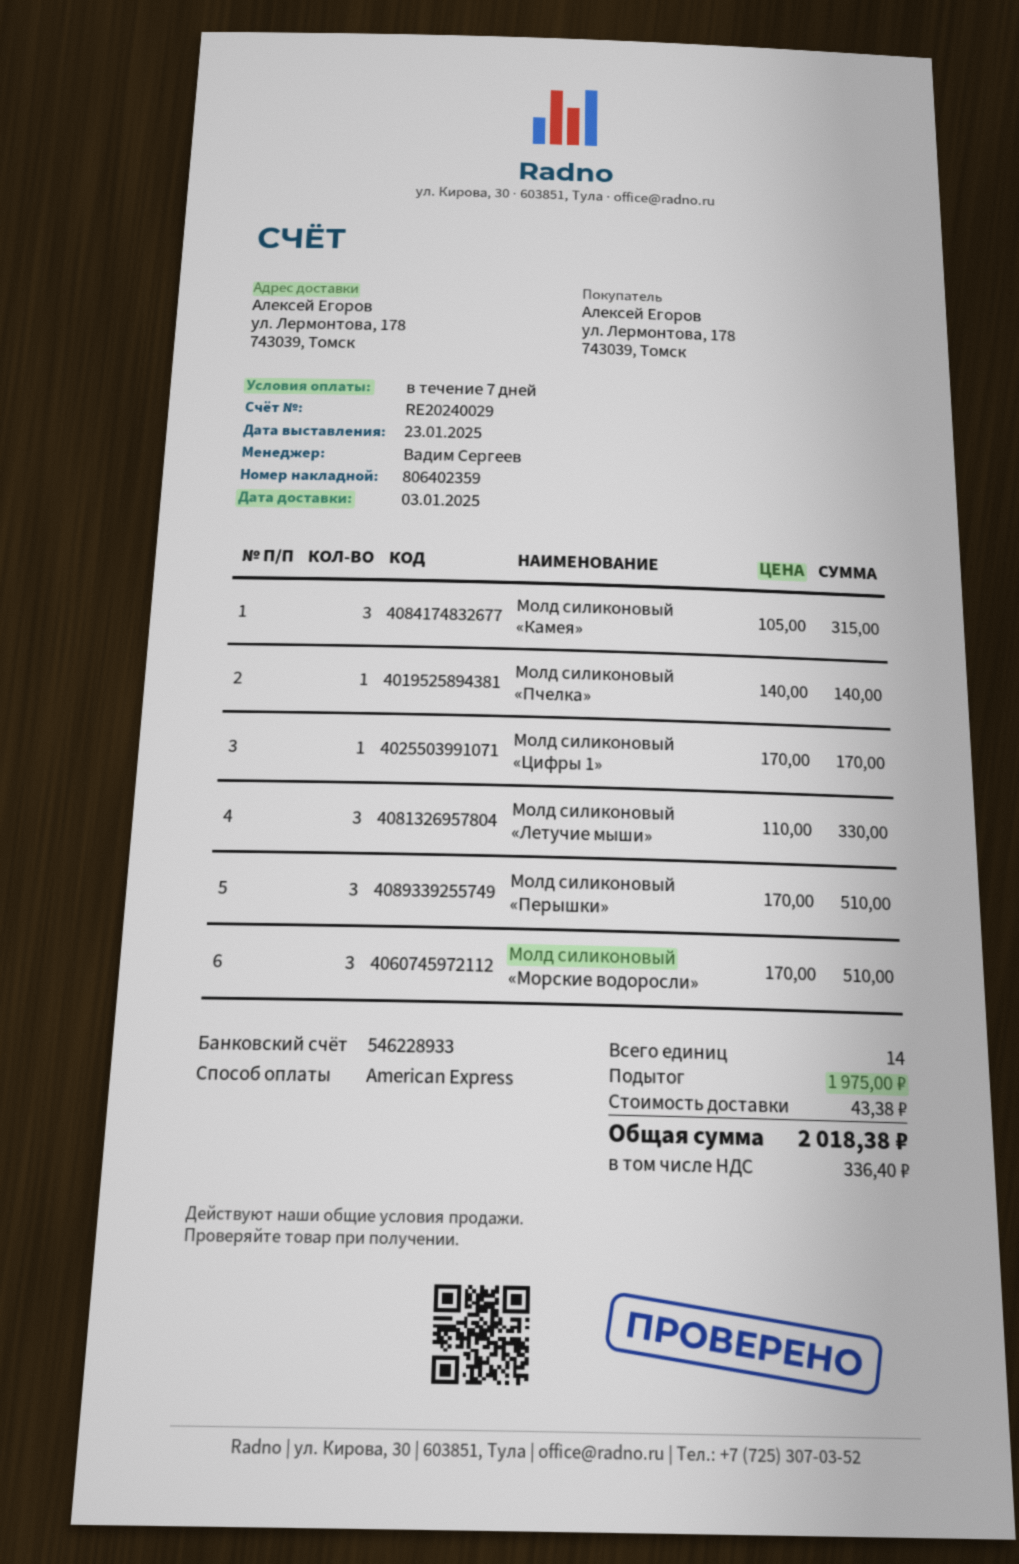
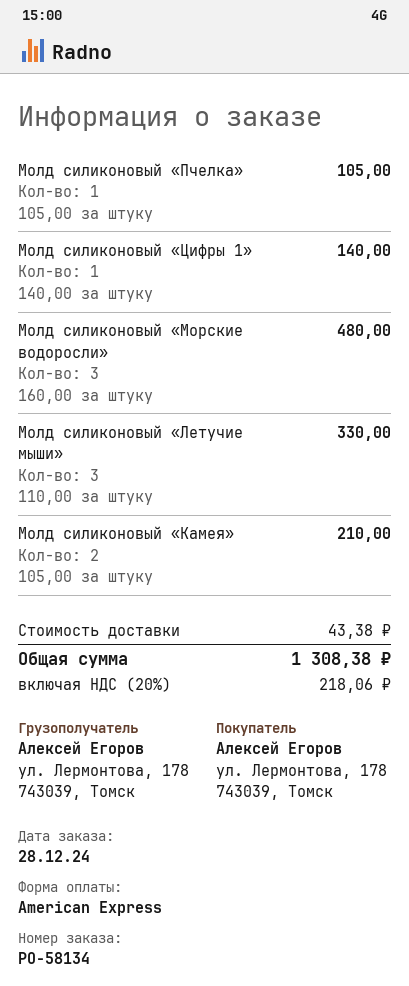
Молд силиконовый «Камея»: 3 x 105.00 = 315.00 -> 2 x 105.00 = 210.00
Молд силиконовый «Пчелка»: 1 x 140.00 = 140.00 -> 1 x 105.00 = 105.00
Молд силиконовый «Цифры 1»: 1 x 170.00 = 170.00 -> 1 x 140.00 = 140.00
Молд силиконовый «Перышки»: 3 x 170.00 = 510.00 -> none
Молд силиконовый «Морские водоросли»: 3 x 170.00 = 510.00 -> 3 x 160.00 = 480.00
tax: 336.40 -> 218.06
total: 2018.38 -> 1308.38

